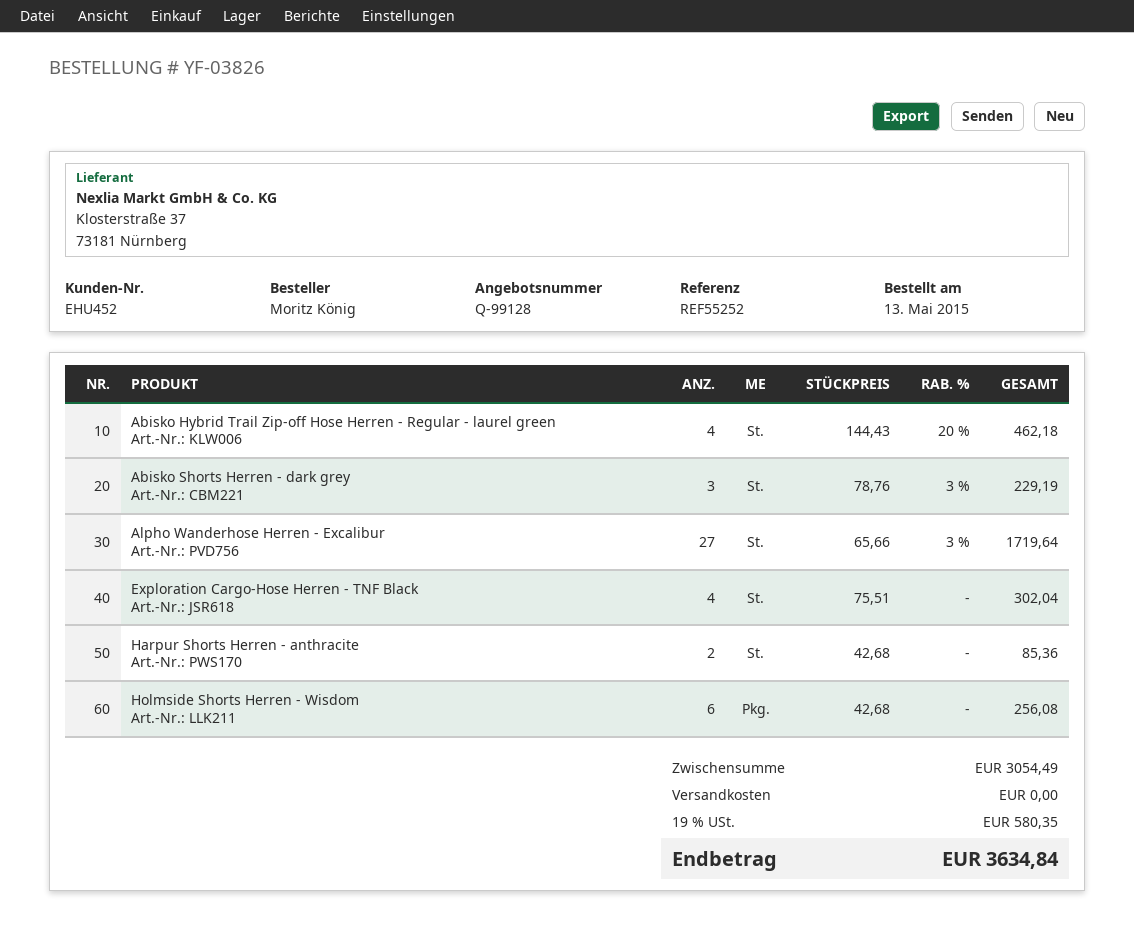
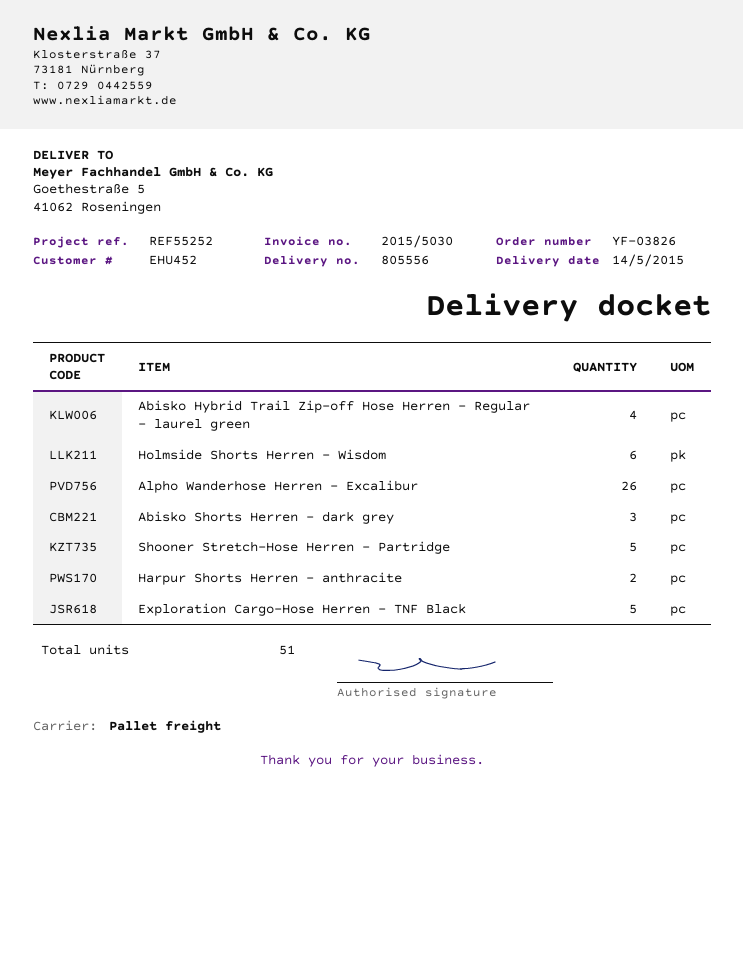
Alpho Wanderhose Herren - Excalibur: 27 -> 26
Exploration Cargo-Hose Herren - TNF Black: 4 -> 5
Shooner Stretch-Hose Herren - Partridge: none -> 5

